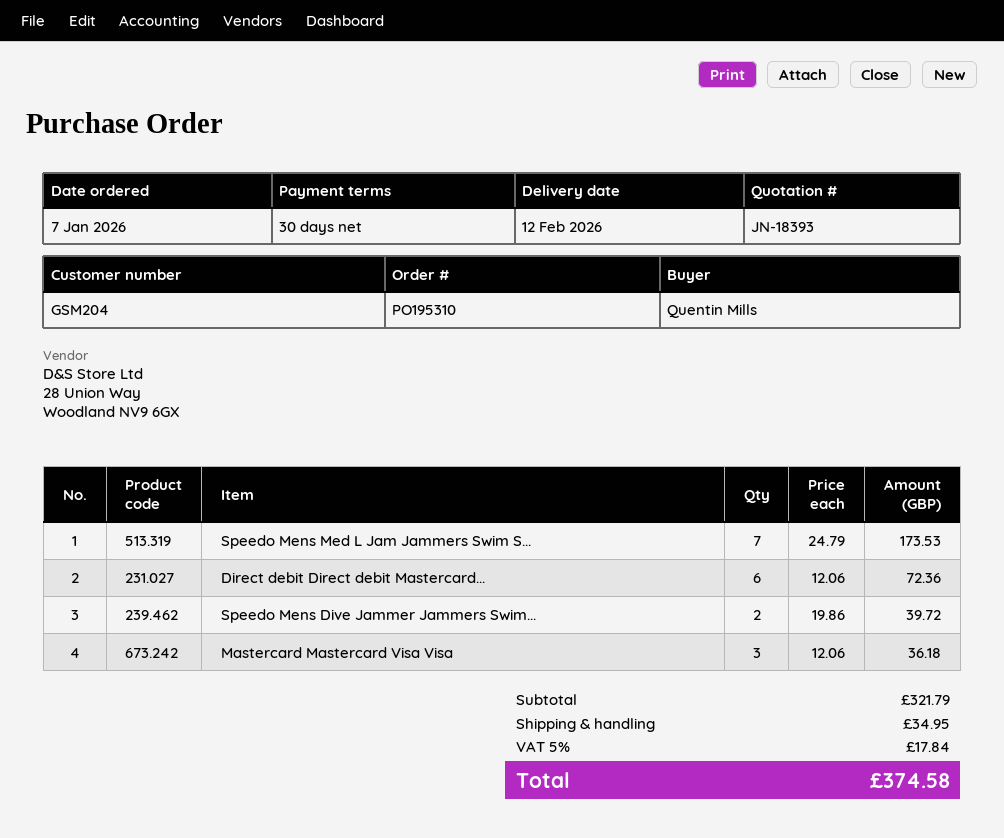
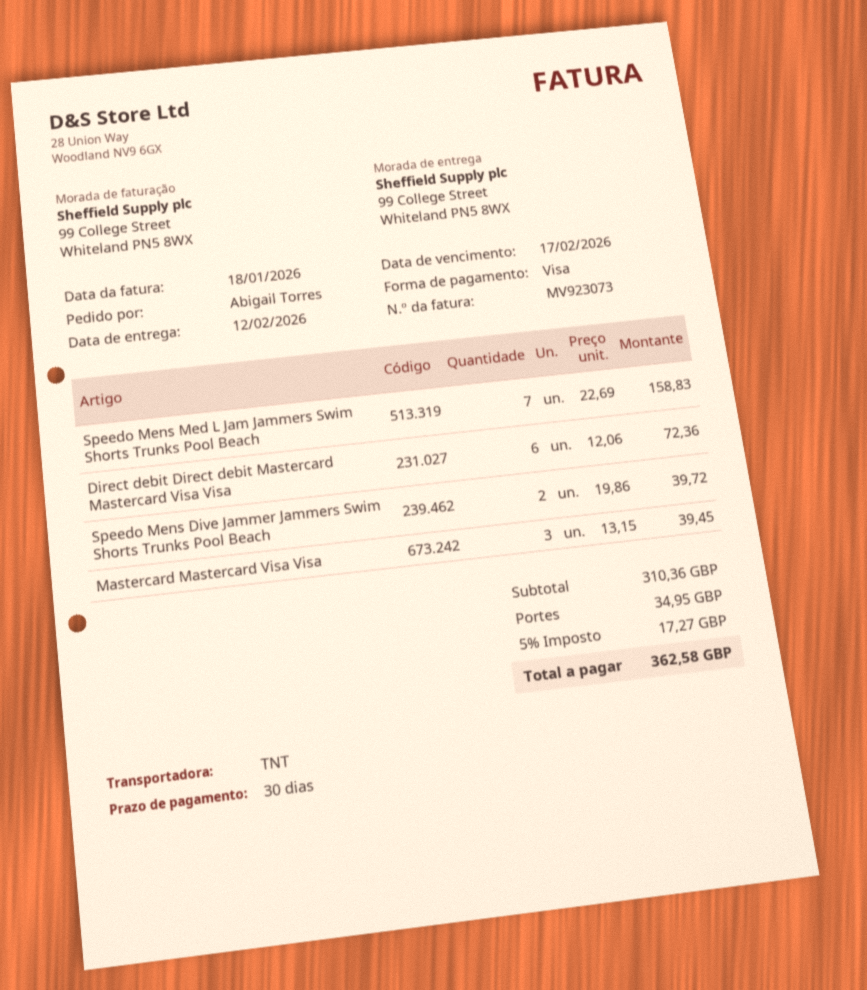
ordered by: Quentin Mills -> Abigail Torres
Speedo Mens Med L Jam Jammers Swim S...: 7 x 24.79 = 173.53 -> 7 x 22.69 = 158.83
Mastercard Mastercard Visa Visa: 3 x 12.06 = 36.18 -> 3 x 13.15 = 39.45
subtotal: 321.79 -> 310.36
tax: 5% = 17.84 -> 5% = 17.27
total: 374.58 -> 362.58

